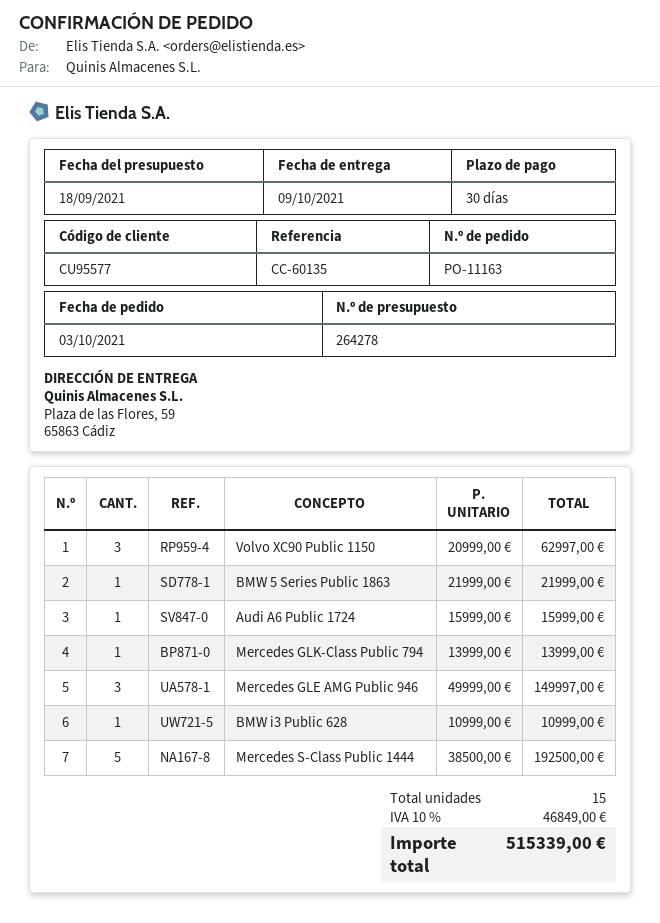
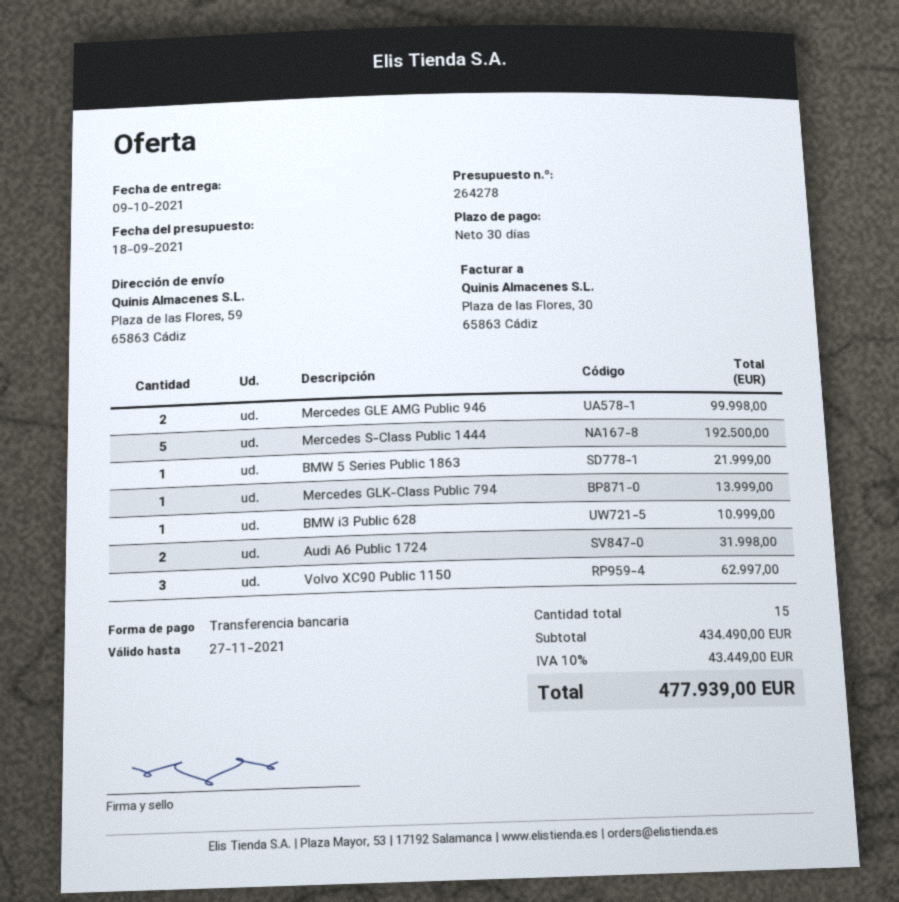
Audi A6 Public 1724: 1 for 15999.00 -> 2 for 31998.00
Mercedes GLE AMG Public 946: 3 for 149997.00 -> 2 for 99998.00
tax: 10% = 46849.00 -> 10% = 43449.00
total: 515339.00 -> 477939.00

